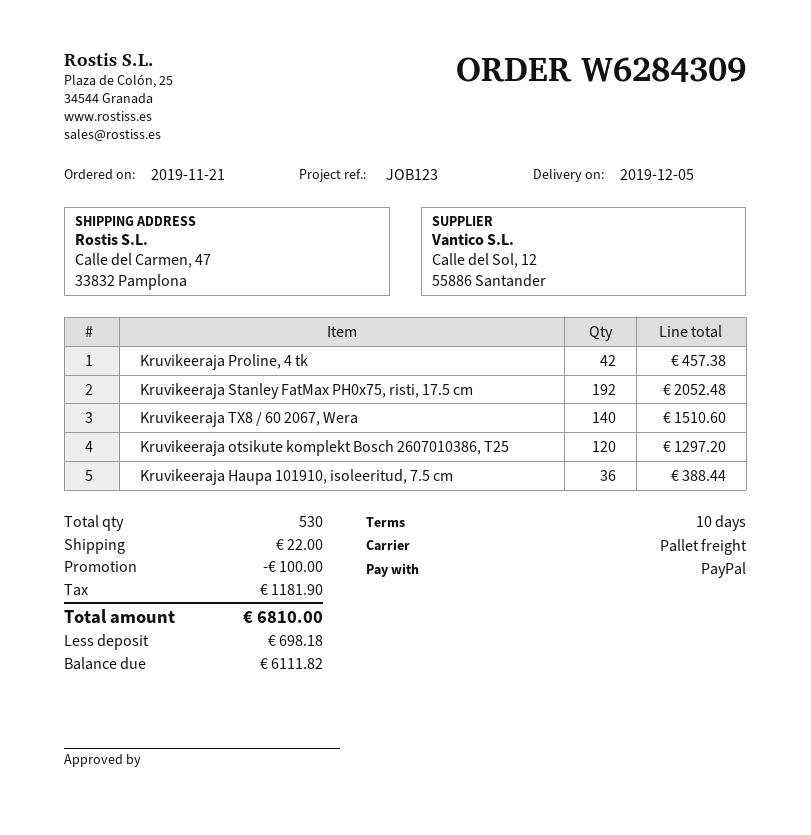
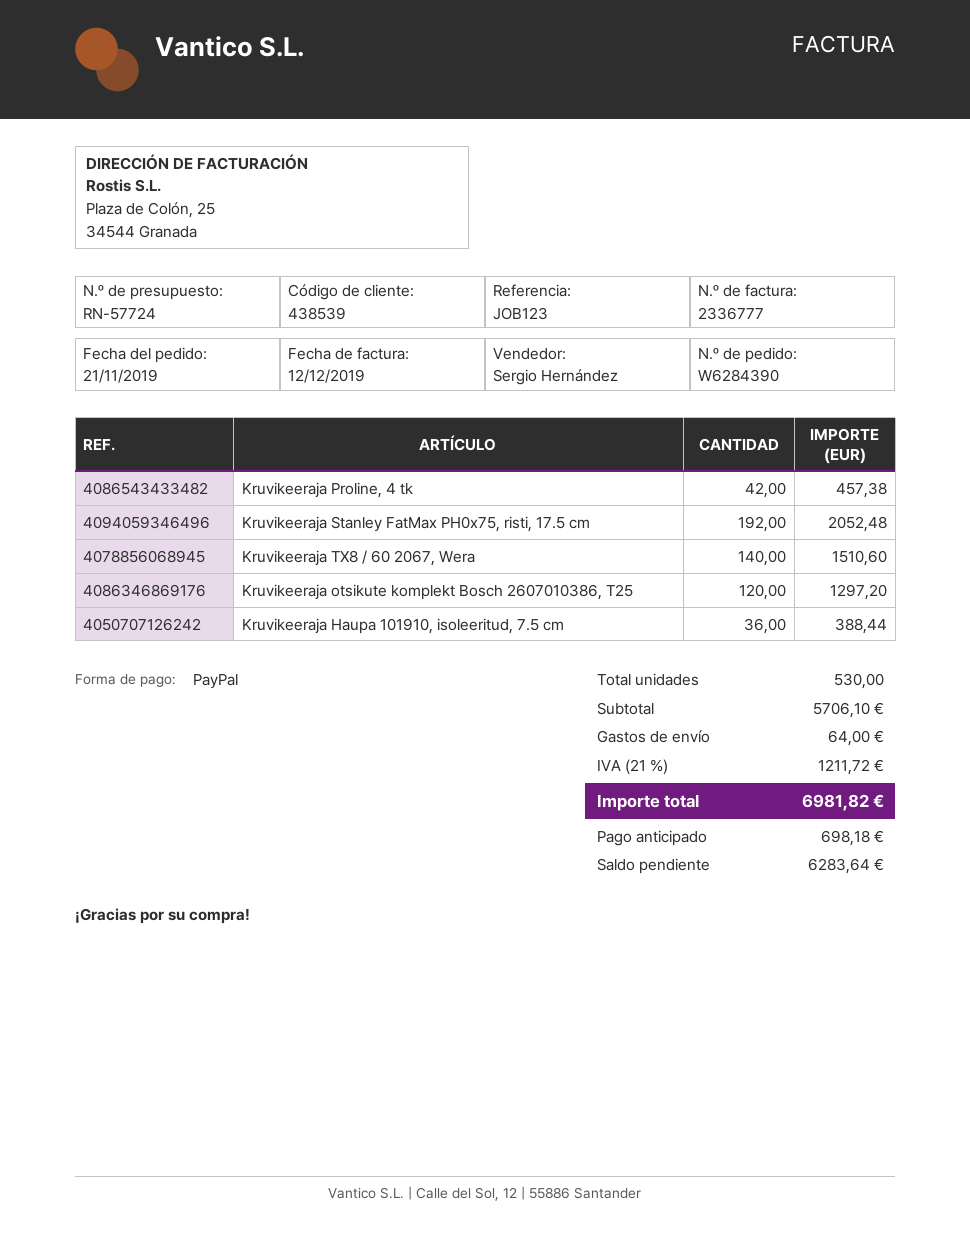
order number: W6284309 -> W6284390
discount: 100.00 -> none
shipping: 22.00 -> 64.00
tax: 1181.90 -> 1211.72
total: 6810.00 -> 6981.82
balance: 6111.82 -> 6283.64

